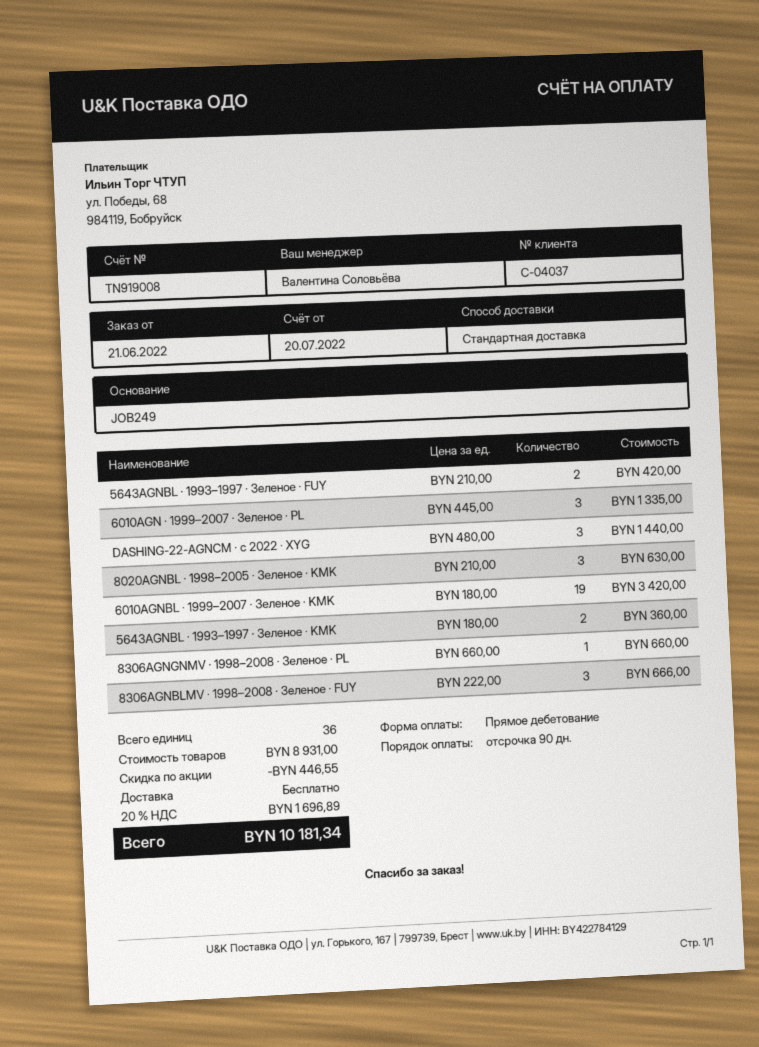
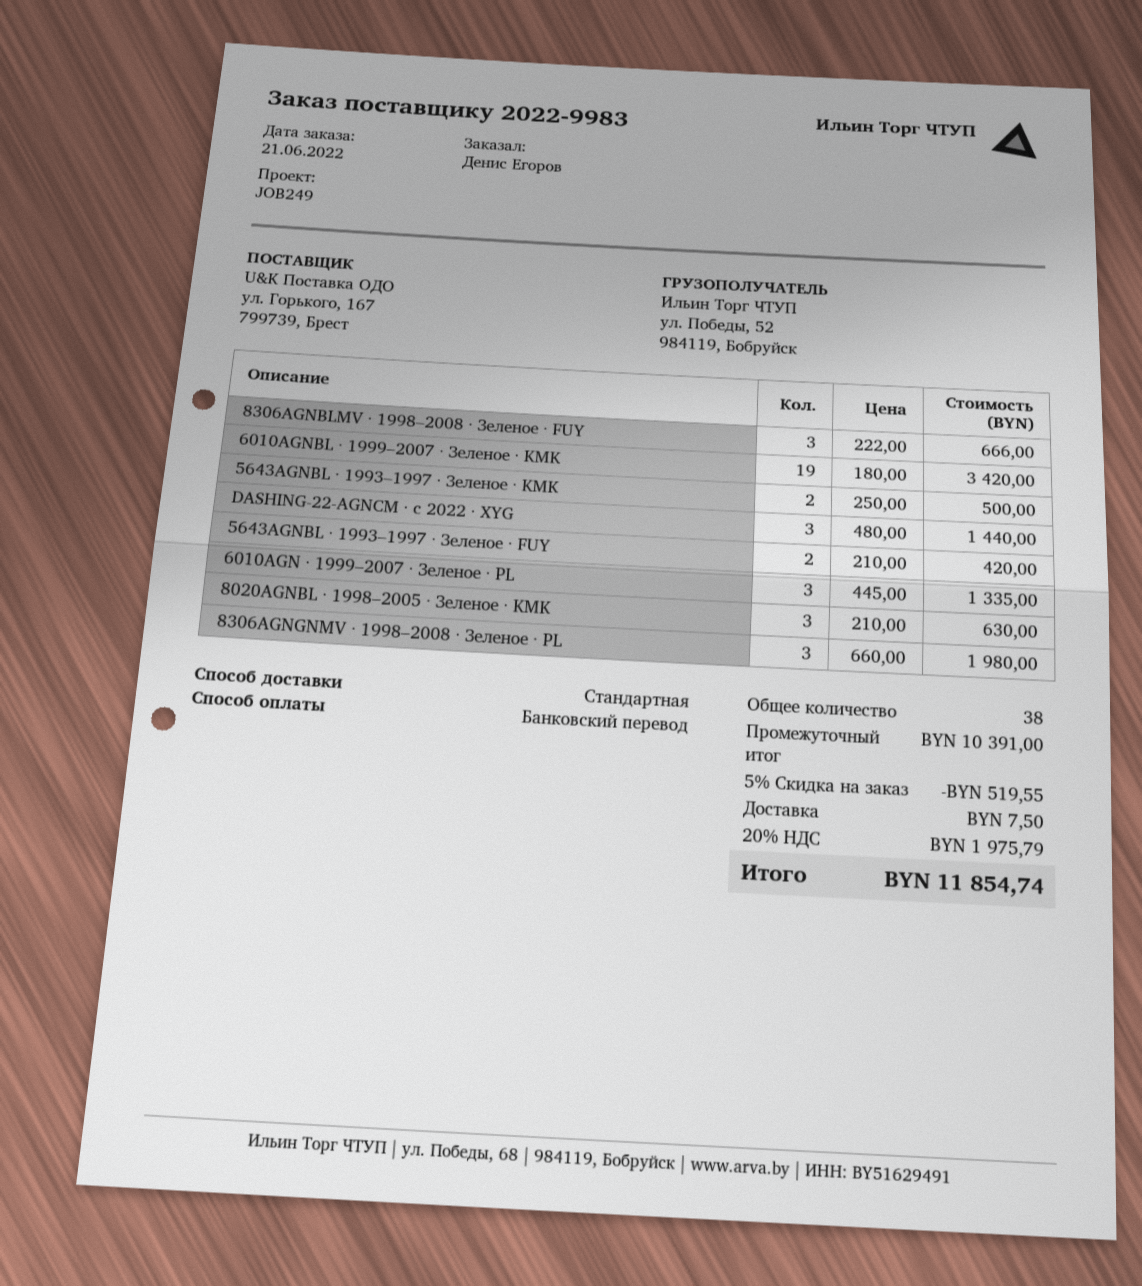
payment method: direct debit -> bank transfer
5643AGNBL · 1993–1997 · Зеленое · KMK: 2 x 180.00 = 360.00 -> 2 x 250.00 = 500.00
8306AGNGNMV · 1998–2008 · Зеленое · PL: 1 x 660.00 = 660.00 -> 3 x 660.00 = 1980.00
total quantity: 36 -> 38
subtotal: 8931.00 -> 10391.00
discount: 446.55 -> 519.55
shipping: 0.00 -> 7.50
tax: 20% = 1696.89 -> 20% = 1975.79
total: 10181.34 -> 11854.74

